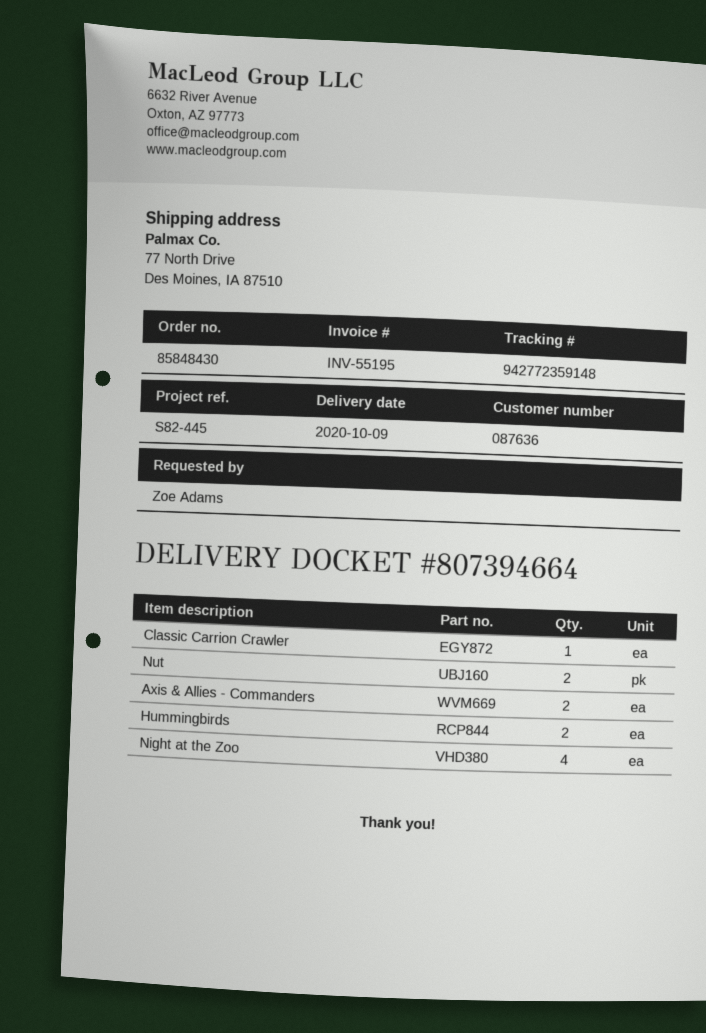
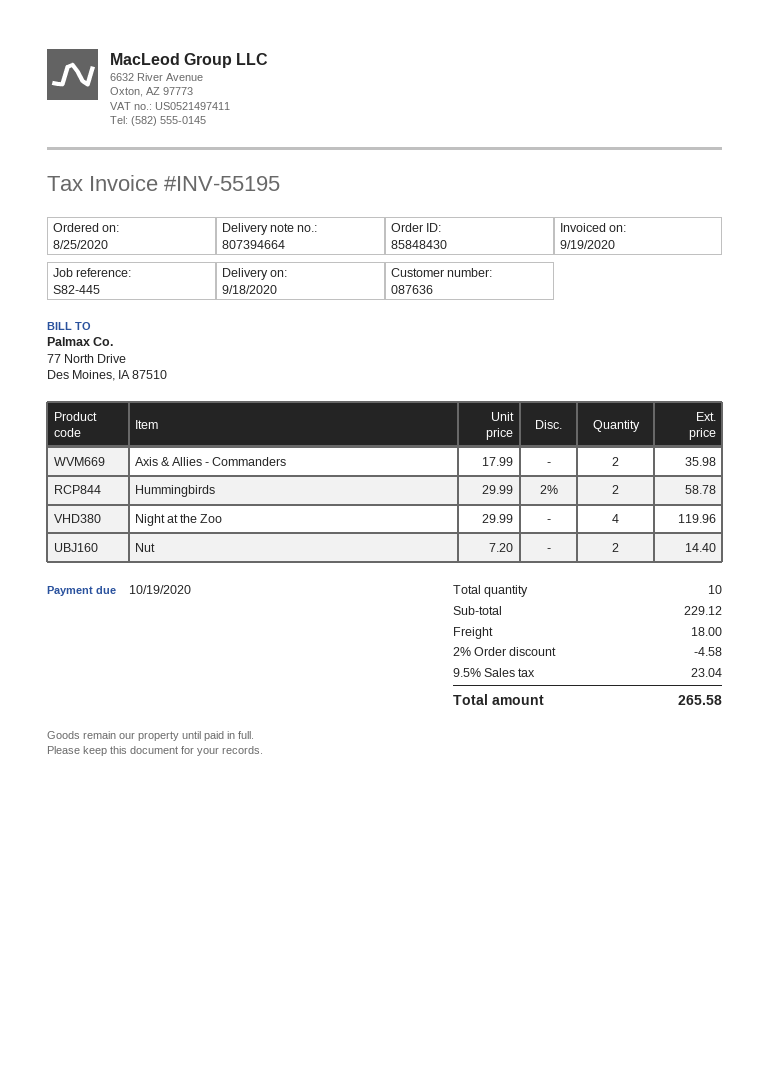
delivery date: 2020-10-09 -> 2020-09-18
Classic Carrion Crawler: 1 -> none

